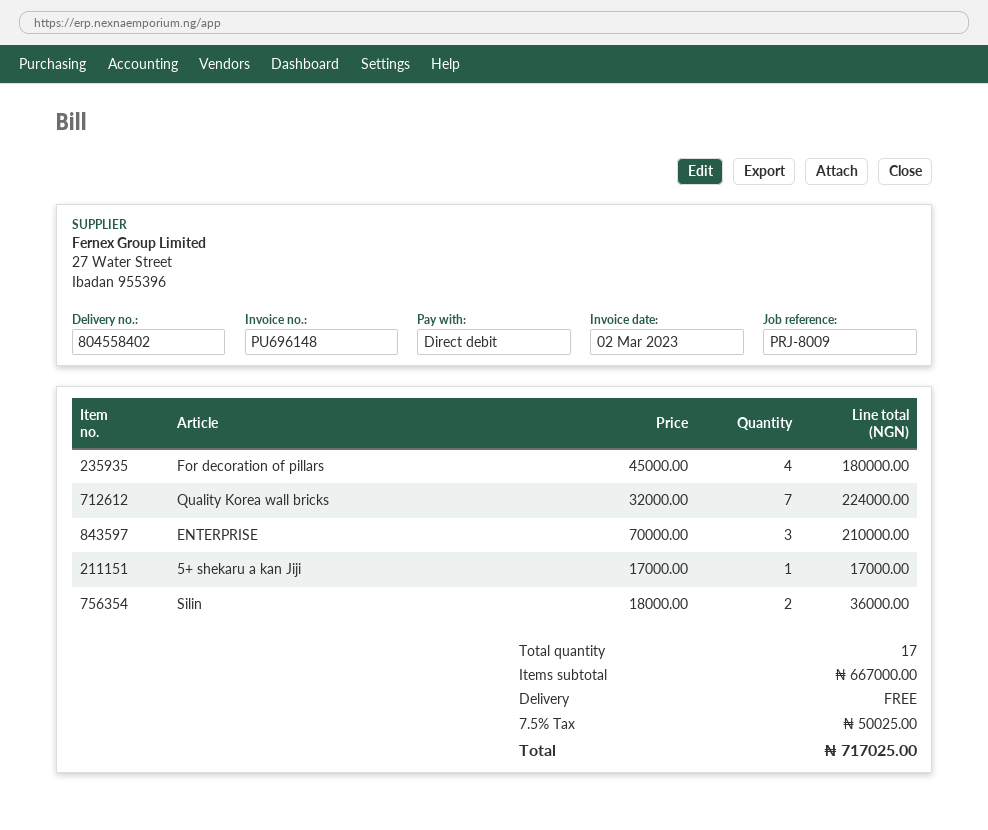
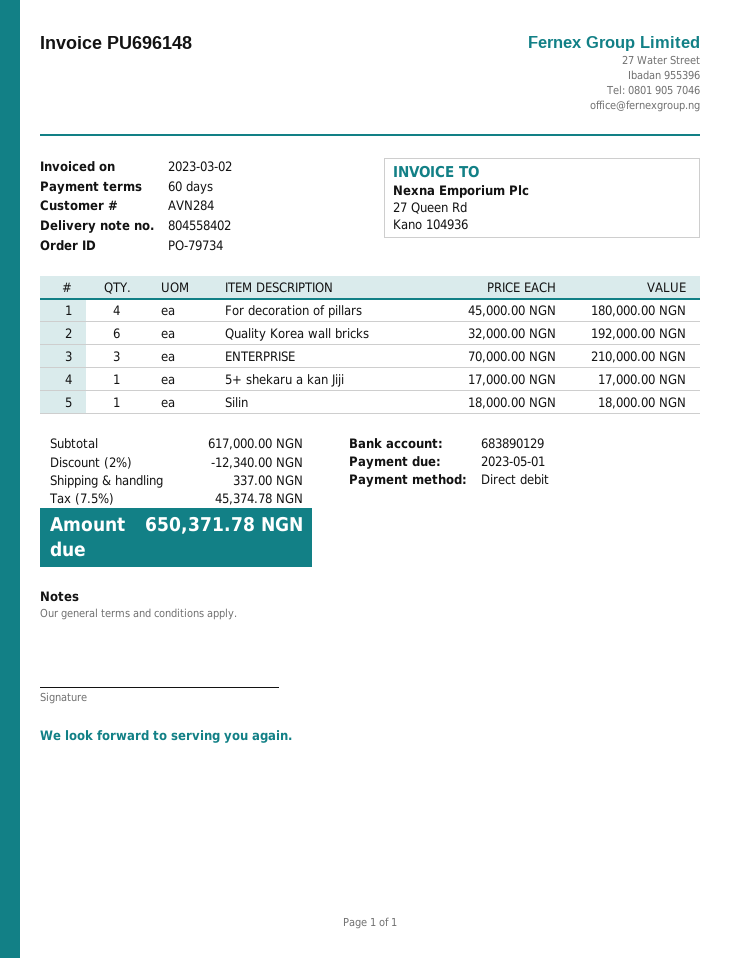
Quality Korea wall bricks: 7 x 32000.00 = 224000.00 -> 6 x 32000.00 = 192000.00
Silin: 2 x 18000.00 = 36000.00 -> 1 x 18000.00 = 18000.00
subtotal: 667000.00 -> 617000.00
discount: none -> 2% = 12340.00
shipping: 0.00 -> 337.00
tax: 7.5% = 50025.00 -> 7.5% = 45374.78
total: 717025.00 -> 650371.78

